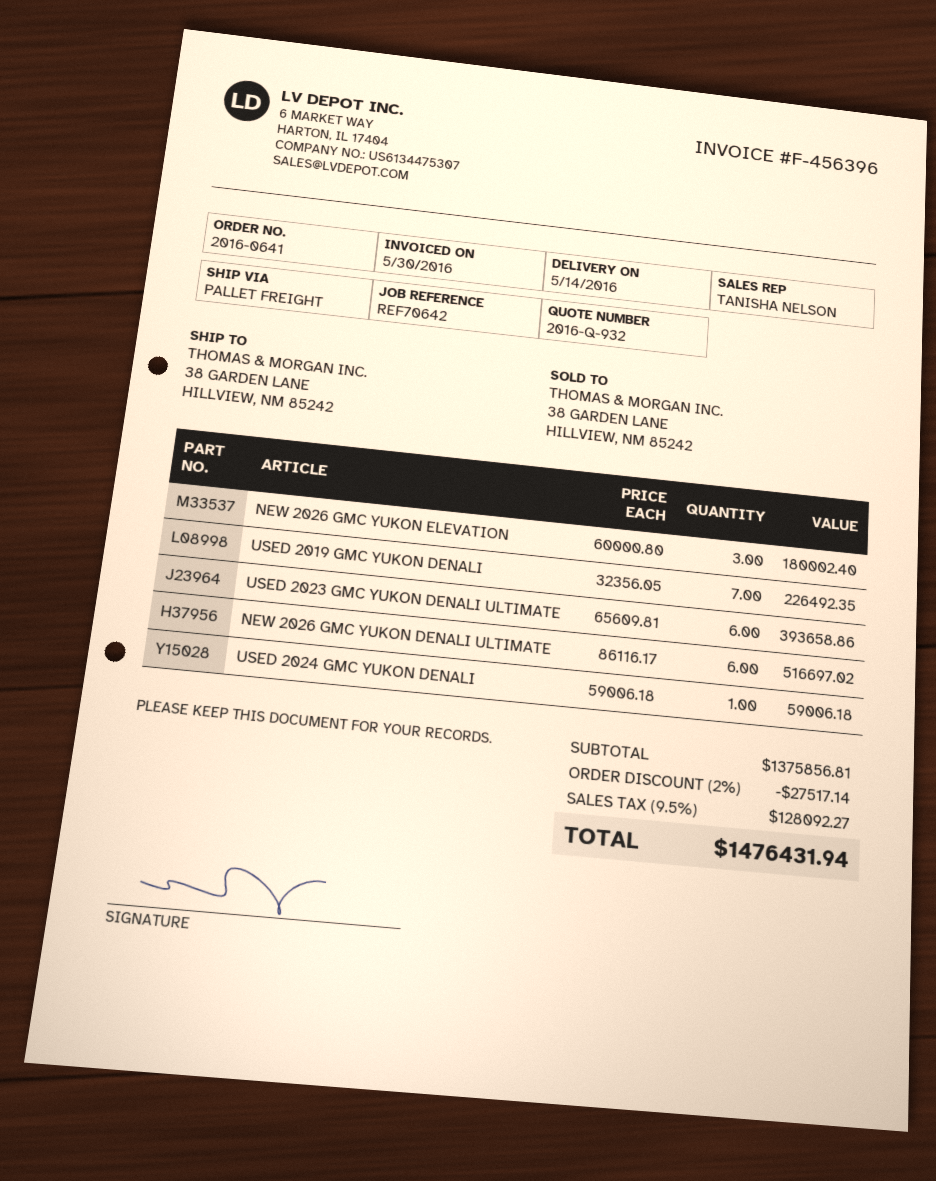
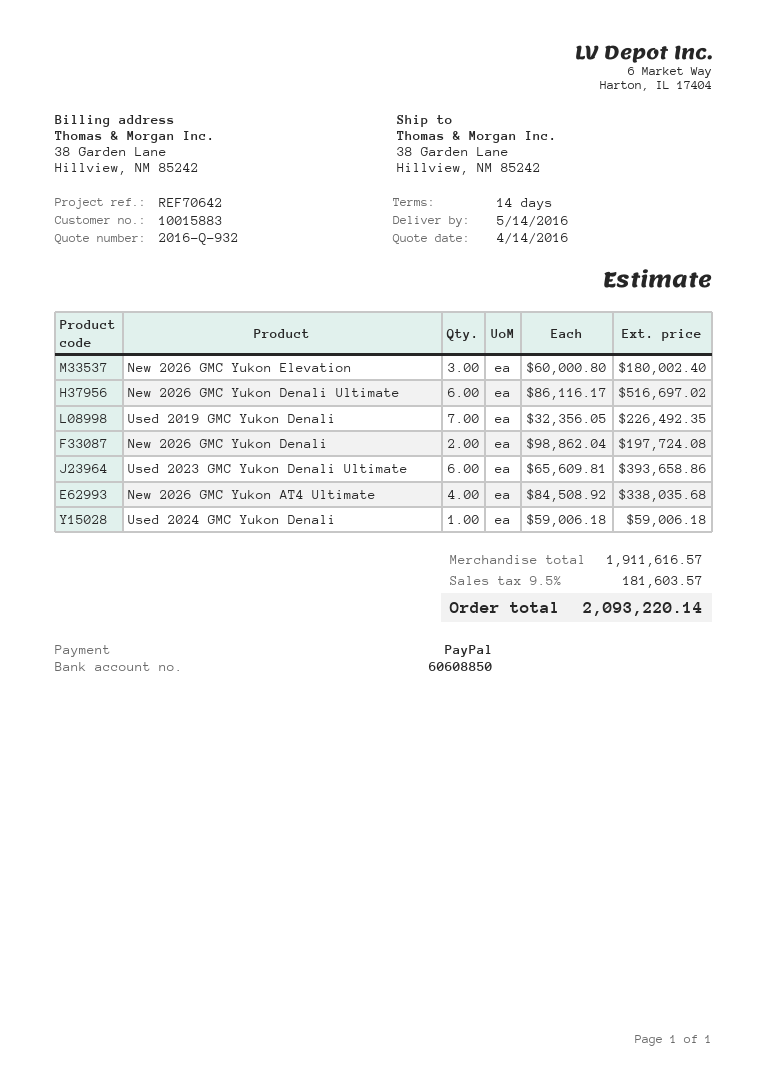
New 2026 GMC Yukon Denali: none -> 2 x 98862.04 = 197724.08
New 2026 GMC Yukon AT4 Ultimate: none -> 4 x 84508.92 = 338035.68
subtotal: 1375856.81 -> 1911616.57
discount: 2% = 27517.14 -> none
tax: 9.5% = 128092.27 -> 9.5% = 181603.57
total: 1476431.94 -> 2093220.14

